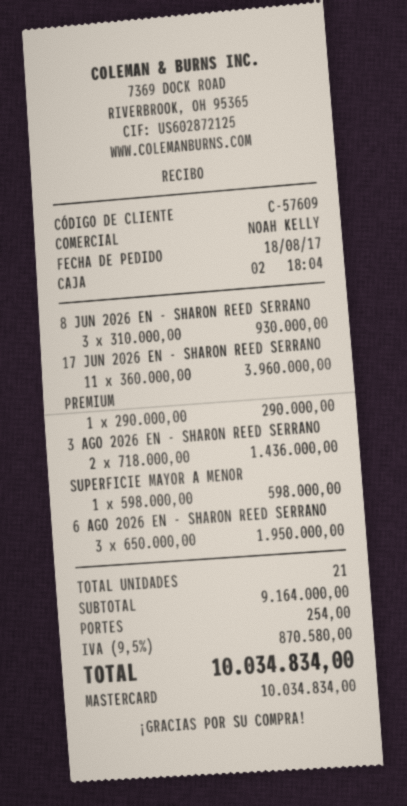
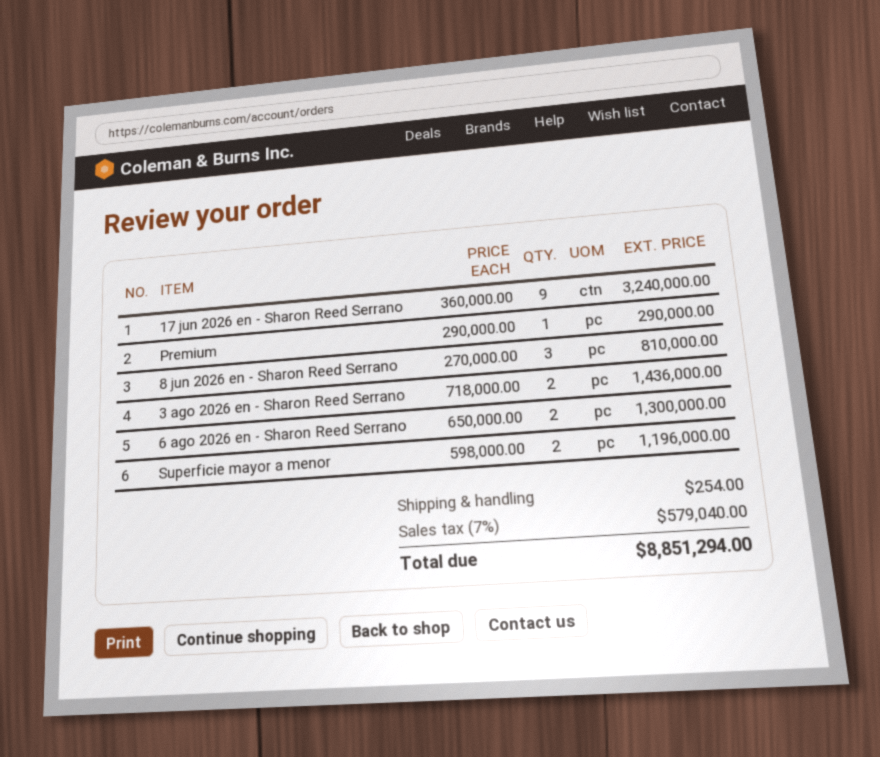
8 JUN 2026 EN - SHARON REED SERRANO: 3 x 310000.00 = 930000.00 -> 3 x 270000.00 = 810000.00
17 JUN 2026 EN - SHARON REED SERRANO: 11 x 360000.00 = 3960000.00 -> 9 x 360000.00 = 3240000.00
SUPERFICIE MAYOR A MENOR: 1 x 598000.00 = 598000.00 -> 2 x 598000.00 = 1196000.00
6 AGO 2026 EN - SHARON REED SERRANO: 3 x 650000.00 = 1950000.00 -> 2 x 650000.00 = 1300000.00
tax: 9.5% = 870580.00 -> 7% = 579040.00
total: 10034834.00 -> 8851294.00

